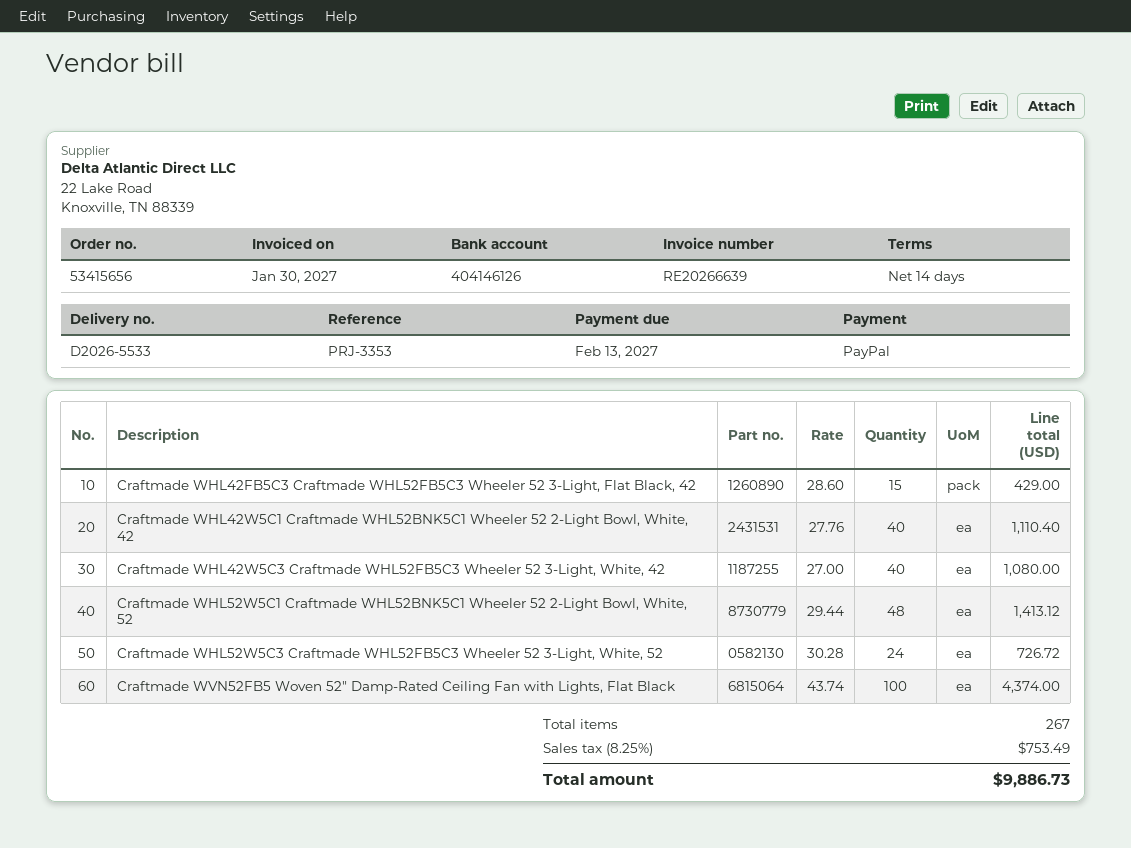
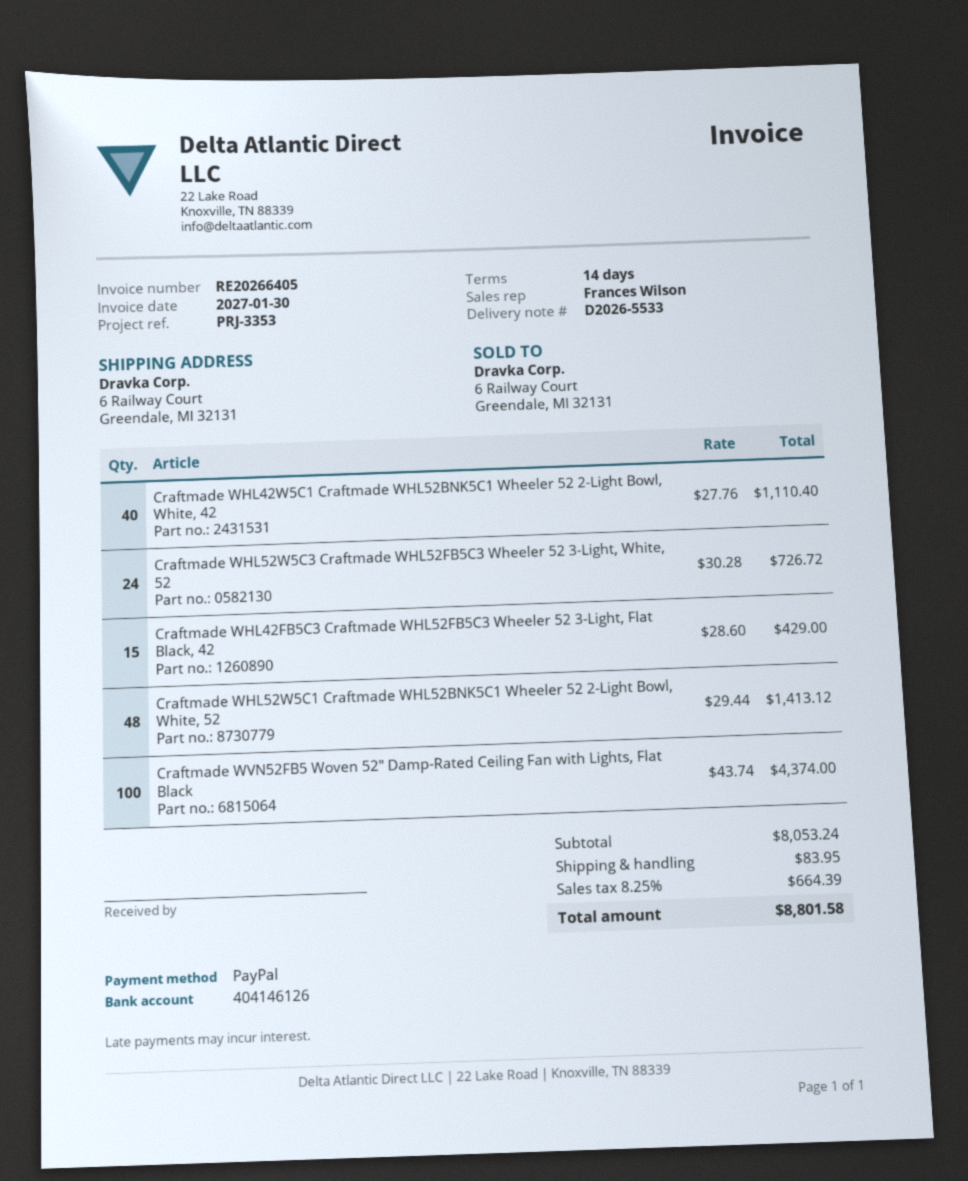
invoice number: RE20266639 -> RE20266405
Craftmade WHL42W5C3 Craftmade WHL52FB5C3 Wheeler 52 3-Light, White, 42: 40 x 27.00 = 1080.00 -> none
shipping: none -> 83.95
tax: 8.25% = 753.49 -> 8.25% = 664.39
total: 9886.73 -> 8801.58

